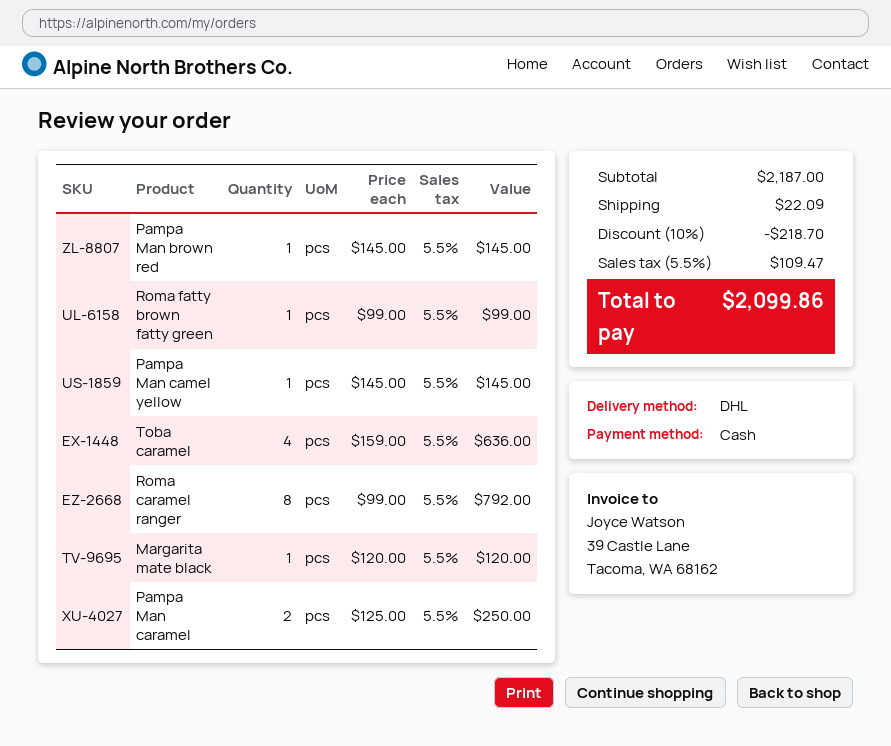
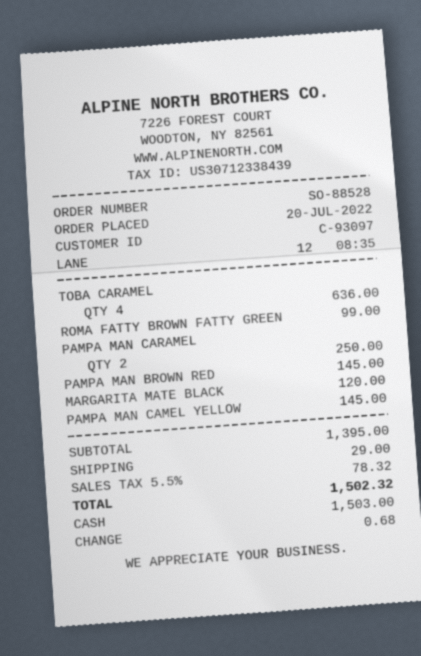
Roma caramel ranger: 8 for 792.00 -> none
subtotal: 2187.00 -> 1395.00
discount: 10% = 218.70 -> none
shipping: 22.09 -> 29.00
tax: 5.5% = 109.47 -> 5.5% = 78.32
total: 2099.86 -> 1502.32

